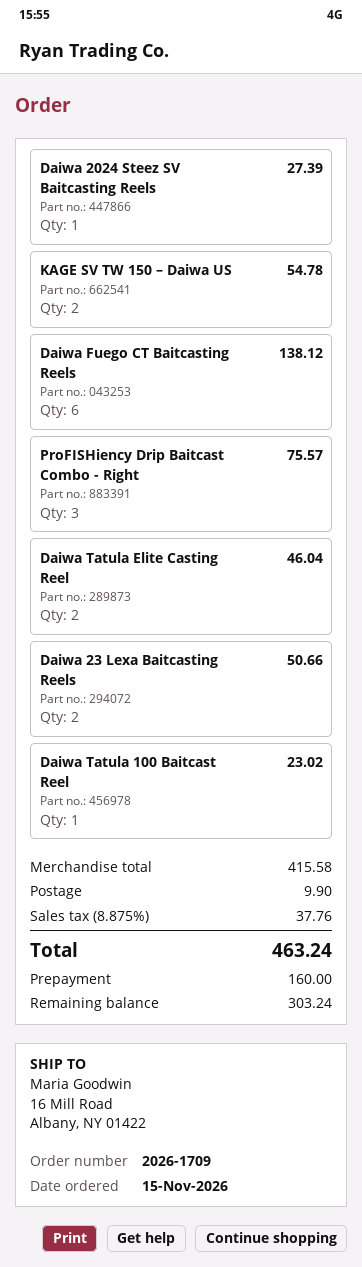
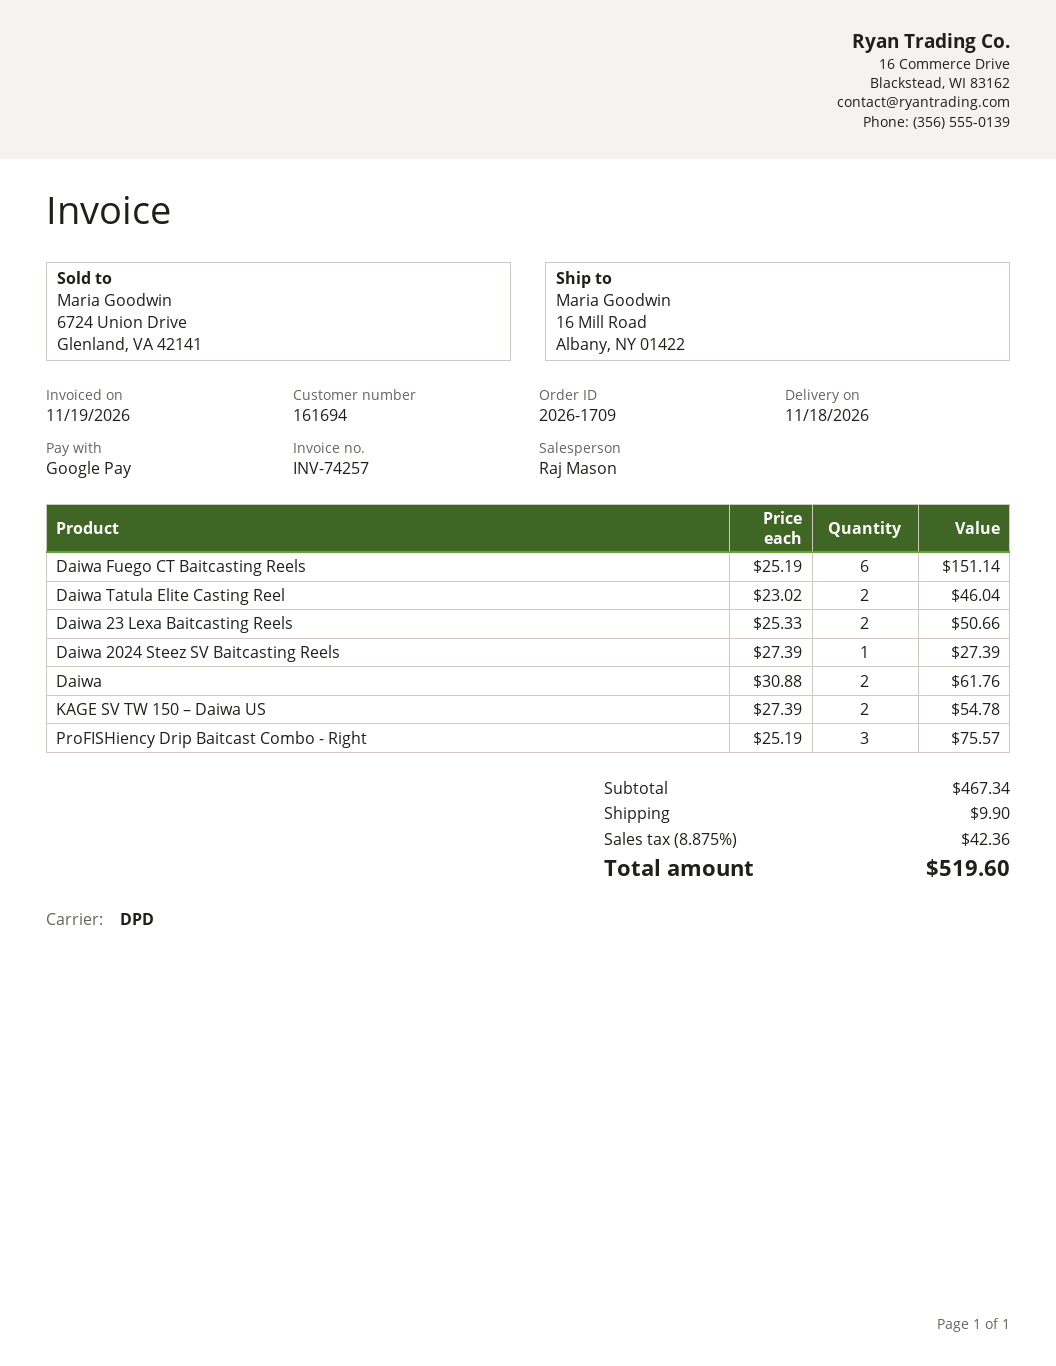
Daiwa Fuego CT Baitcasting Reels: 6 for 138.12 -> 6 for 151.14
Daiwa Tatula 100 Baitcast Reel: 1 for 23.02 -> none
Daiwa: none -> 2 for 61.76
subtotal: 415.58 -> 467.34
tax: 8.875% = 37.76 -> 8.875% = 42.36
total: 463.24 -> 519.60

